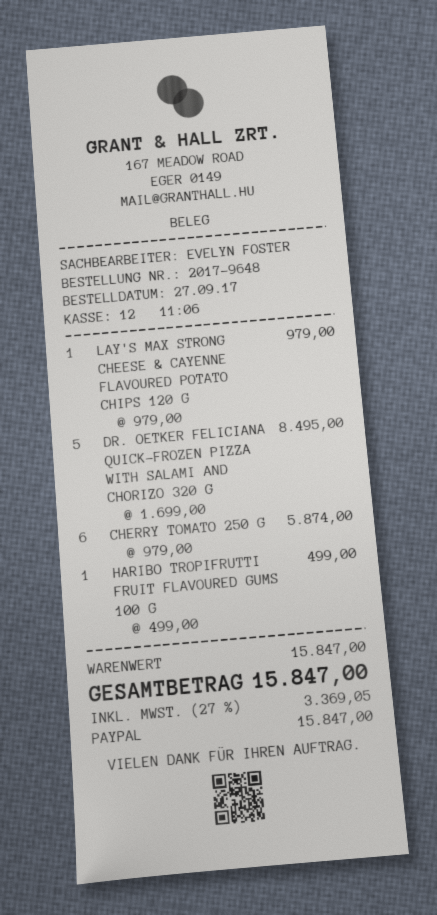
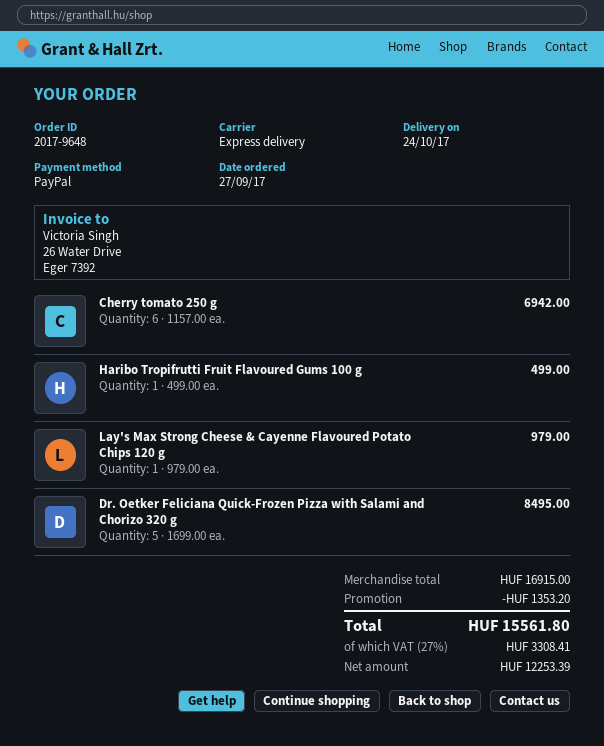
CHERRY TOMATO 250 G: 6 x 979.00 = 5874.00 -> 6 x 1157.00 = 6942.00
subtotal: 15847.00 -> 16915.00
discount: none -> 1353.20
tax: 27% = 3369.05 -> 27% = 3308.41
total: 15847.00 -> 15561.80

